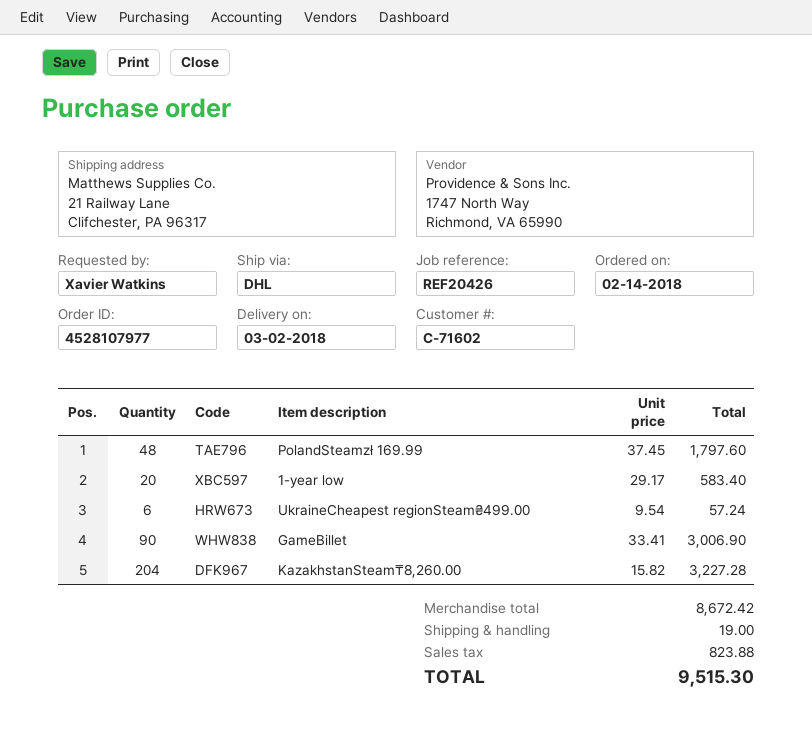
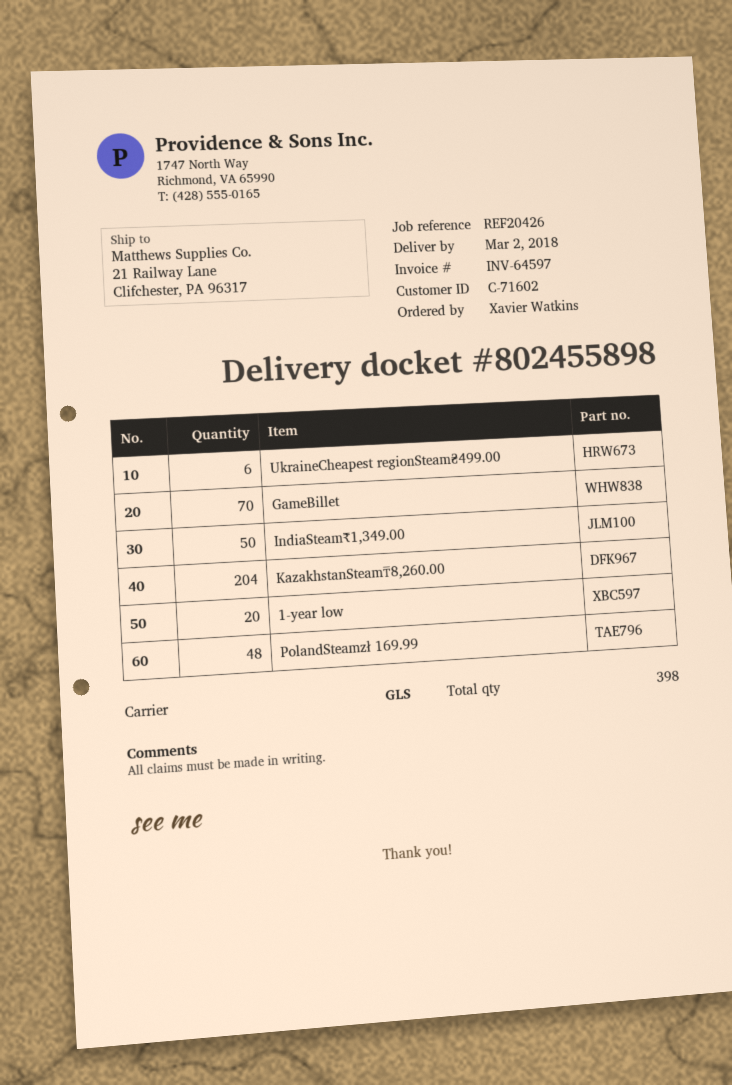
shipping method: DHL -> GLS
GameBillet: 90 -> 70
IndiaSteam₹1,349.00: none -> 50

